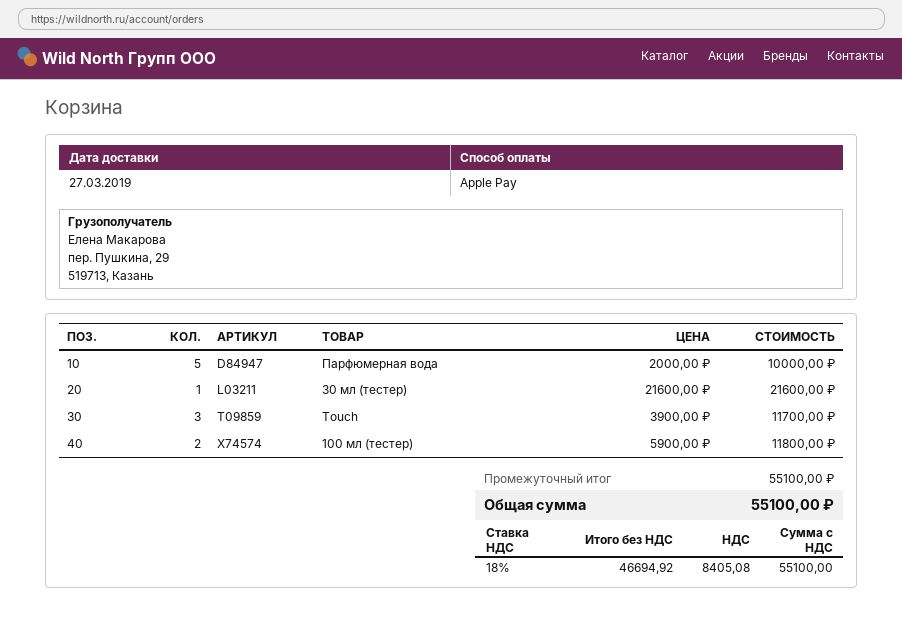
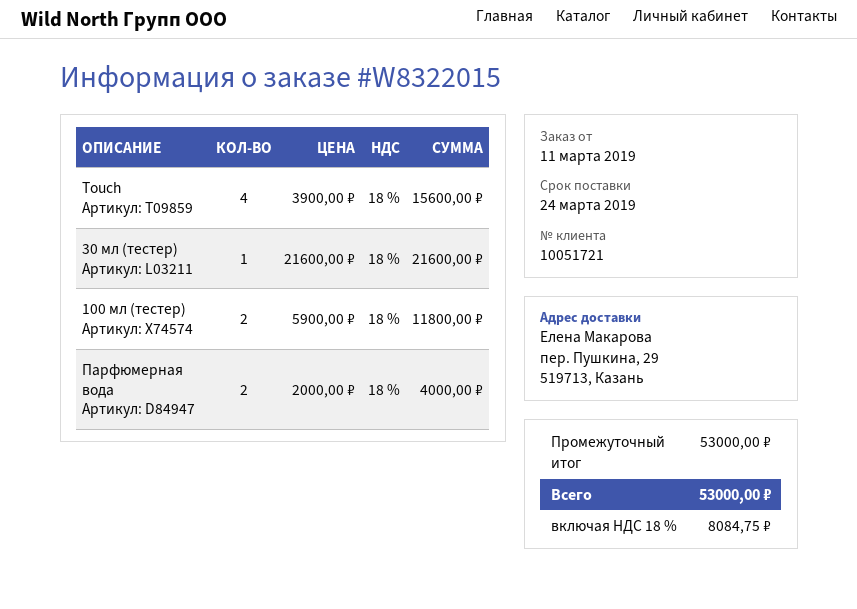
delivery date: 2019-03-27 -> 2019-03-24
Парфюмерная вода: 5 x 2000.00 = 10000.00 -> 2 x 2000.00 = 4000.00
Touch: 3 x 3900.00 = 11700.00 -> 4 x 3900.00 = 15600.00
subtotal: 55100.00 -> 53000.00
tax: 18% = 8405.08 -> 18% = 8084.75
total: 55100.00 -> 53000.00

